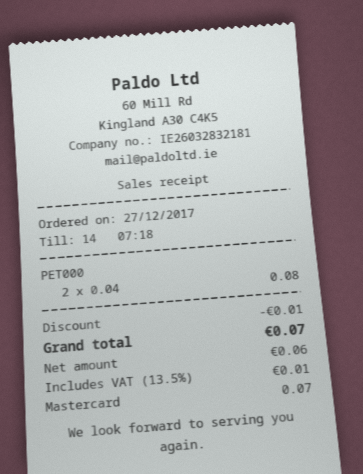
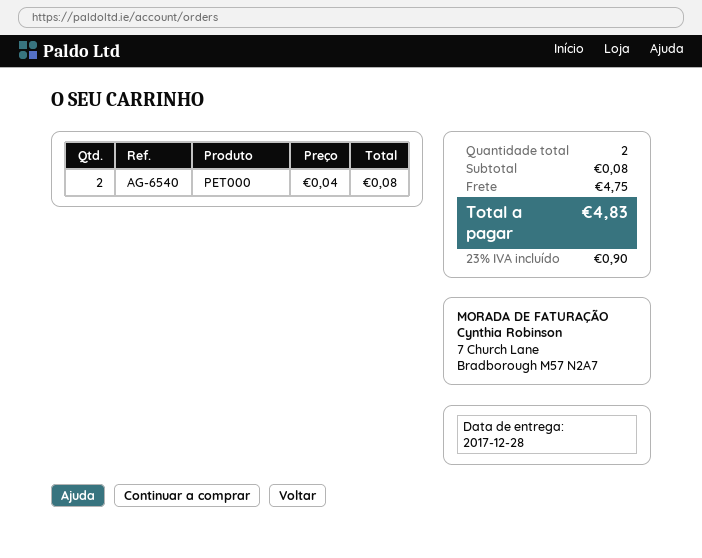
discount: 0.01 -> none
shipping: none -> 4.75
tax: 13.5% = 0.01 -> 23% = 0.90
total: 0.07 -> 4.83

